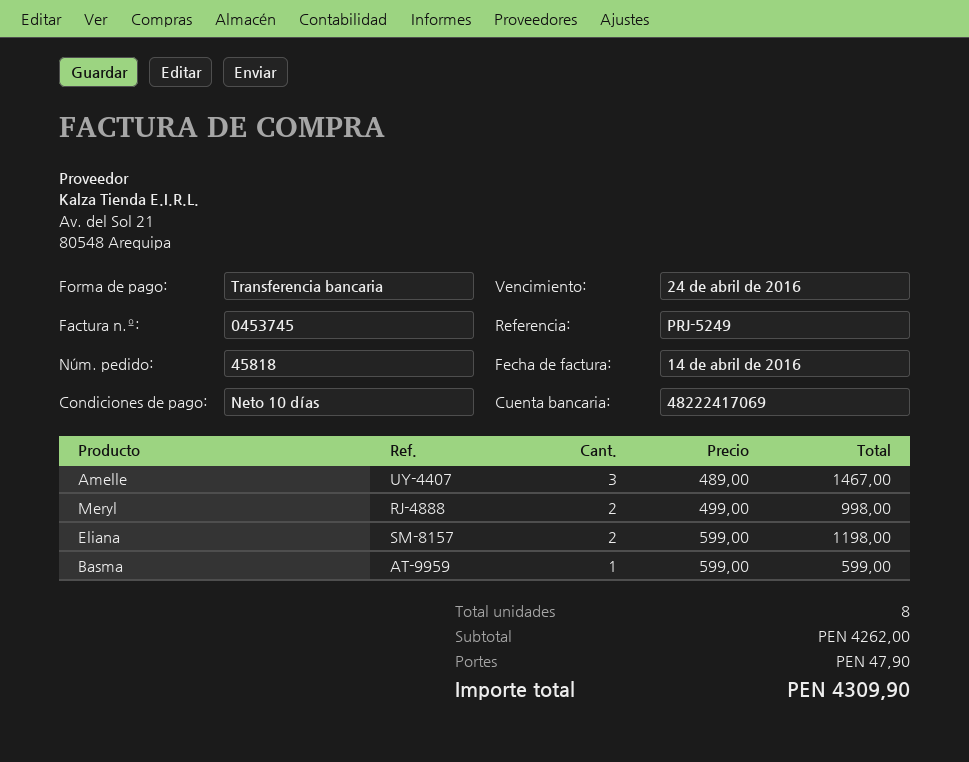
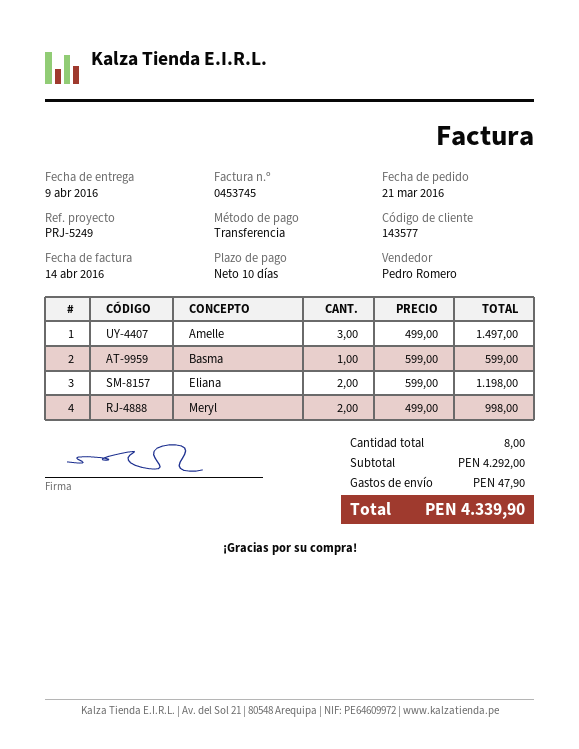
Amelle: 3 x 489.00 = 1467.00 -> 3 x 499.00 = 1497.00
subtotal: 4262.00 -> 4292.00
total: 4309.90 -> 4339.90

